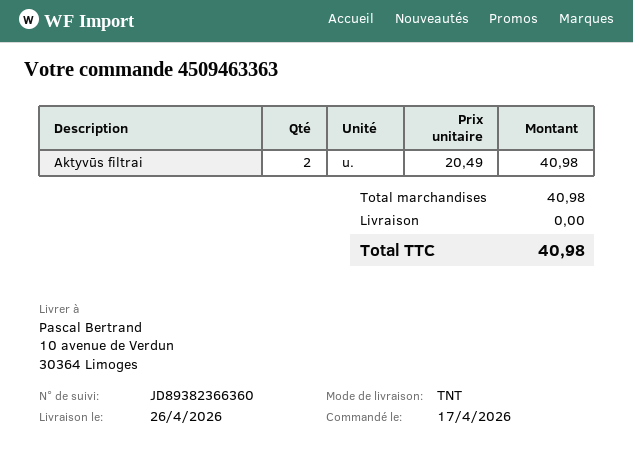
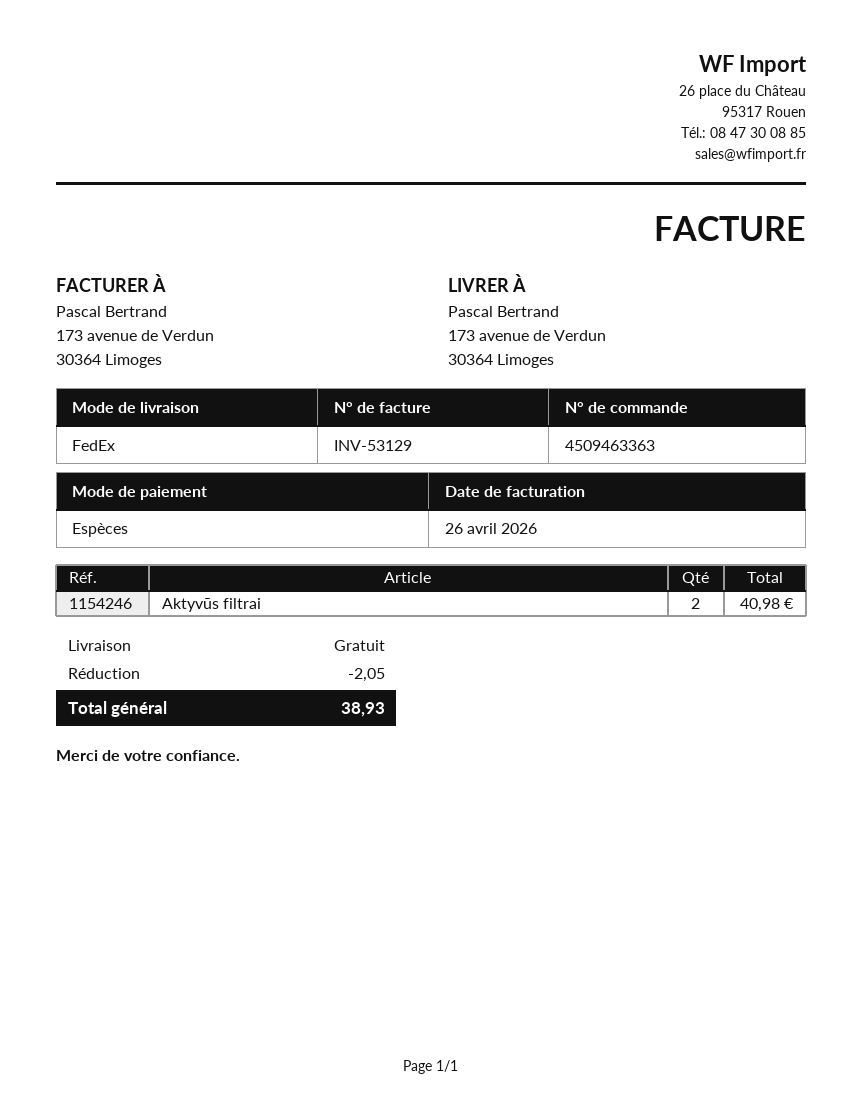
shipping method: TNT -> FedEx
ship to: 10 avenue de Verdun, 30364 Limoges -> 173 avenue de Verdun, 30364 Limoges
discount: none -> 2.05
total: 40.98 -> 38.93

